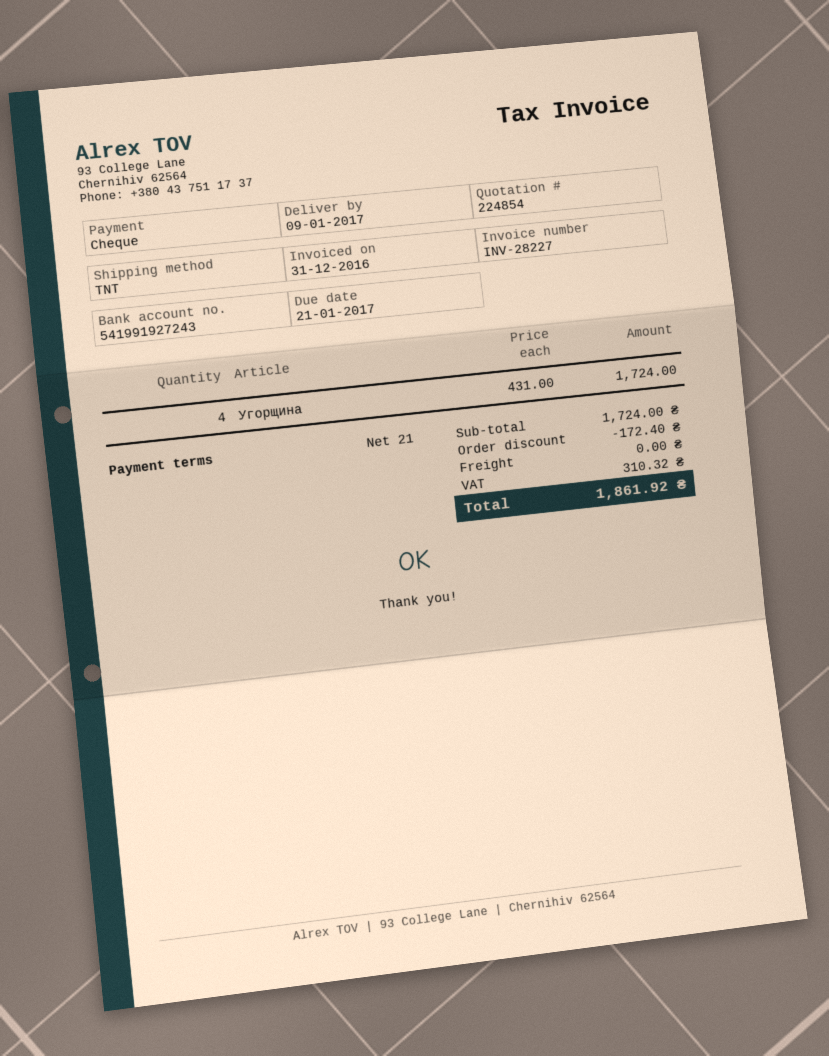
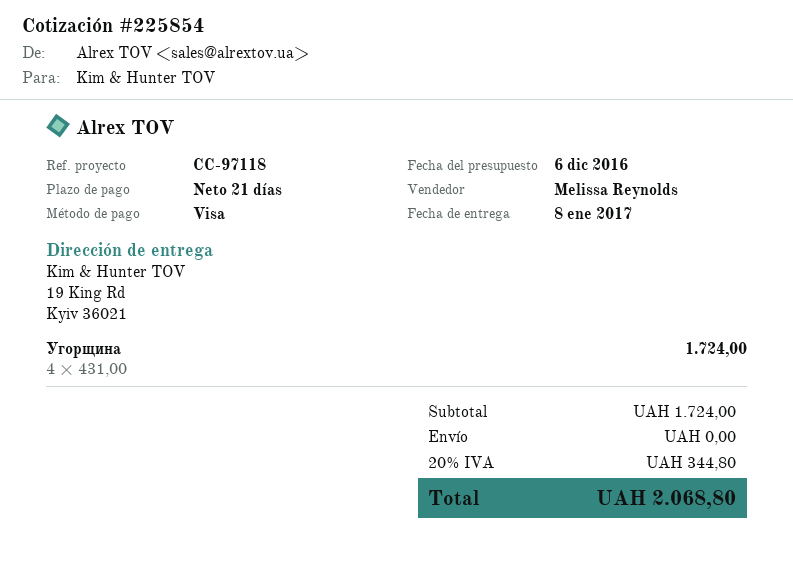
quote number: 224854 -> 225854
delivery date: 2017-01-09 -> 2017-01-08
payment method: cheque -> Visa
discount: 172.40 -> none
tax: 310.32 -> 344.80
total: 1861.92 -> 2068.80

